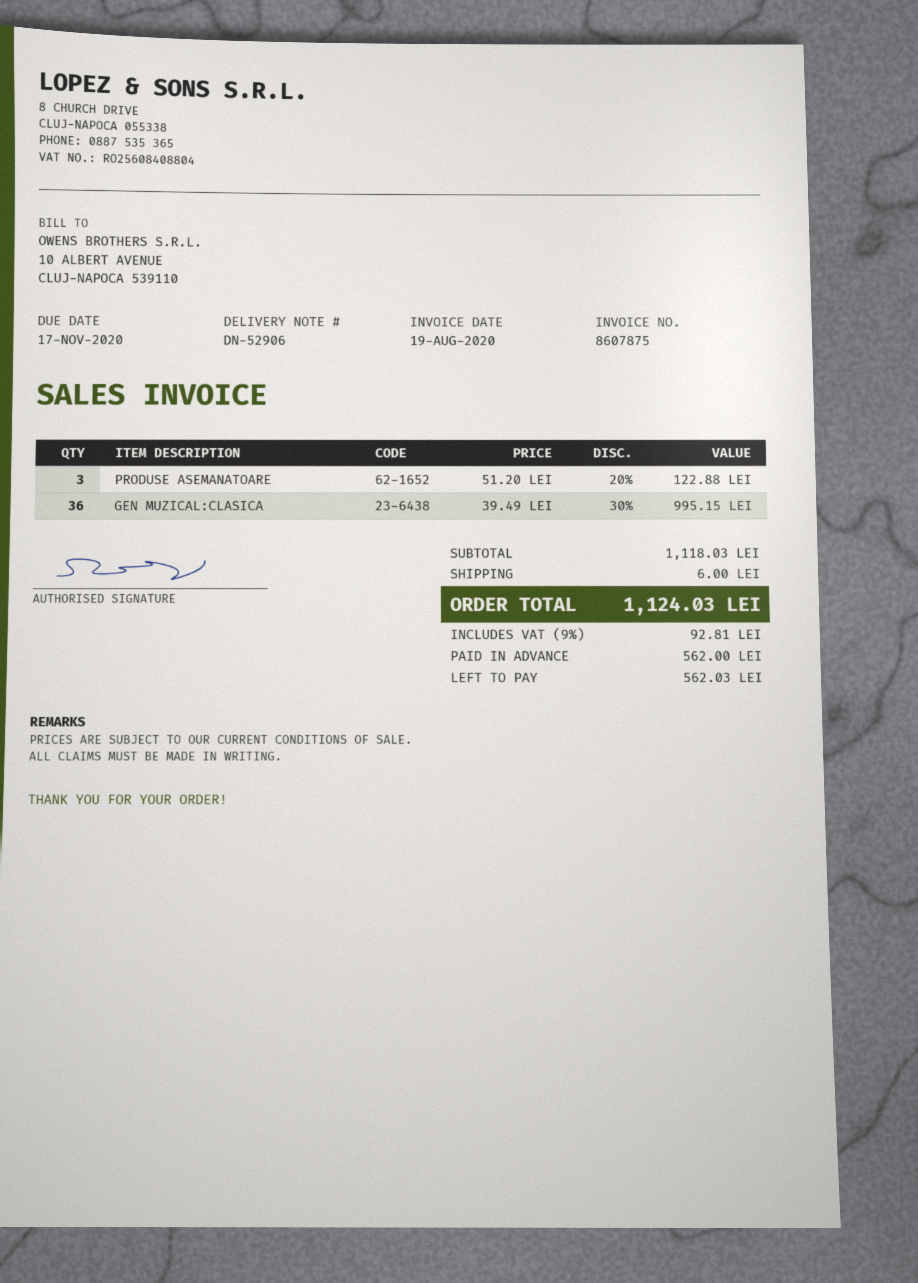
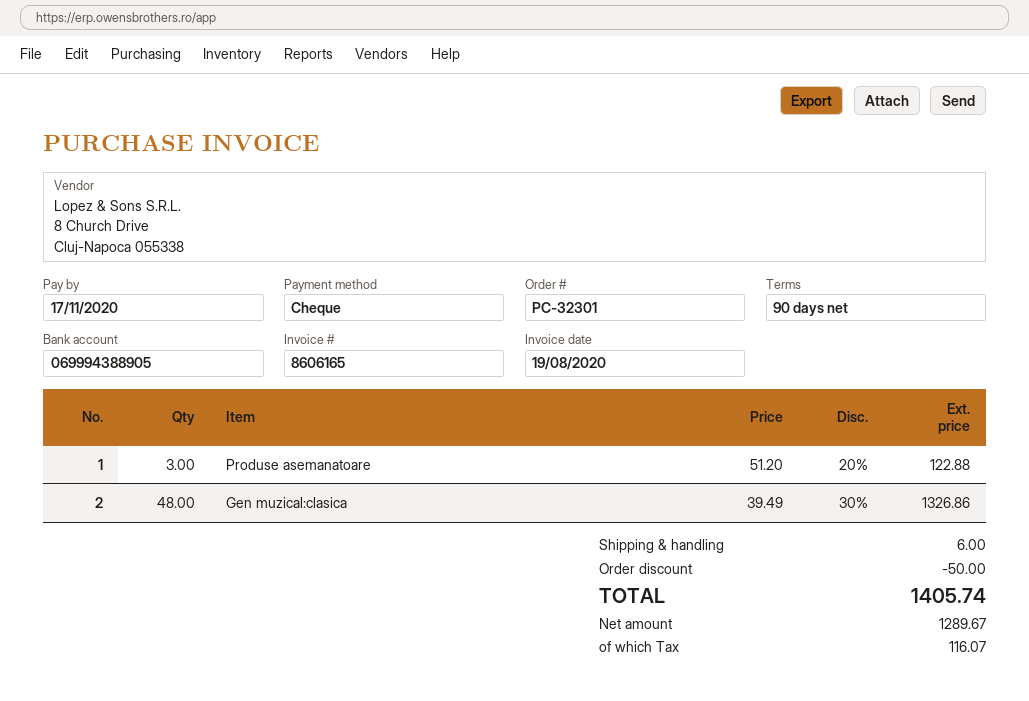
invoice number: 8607875 -> 8606165
GEN MUZICAL:CLASICA: 36 x 39.49 - 30% = 995.15 -> 48 x 39.49 - 30% = 1326.86
discount: none -> 50.00
tax: 92.81 -> 116.07
total: 1124.03 -> 1405.74

